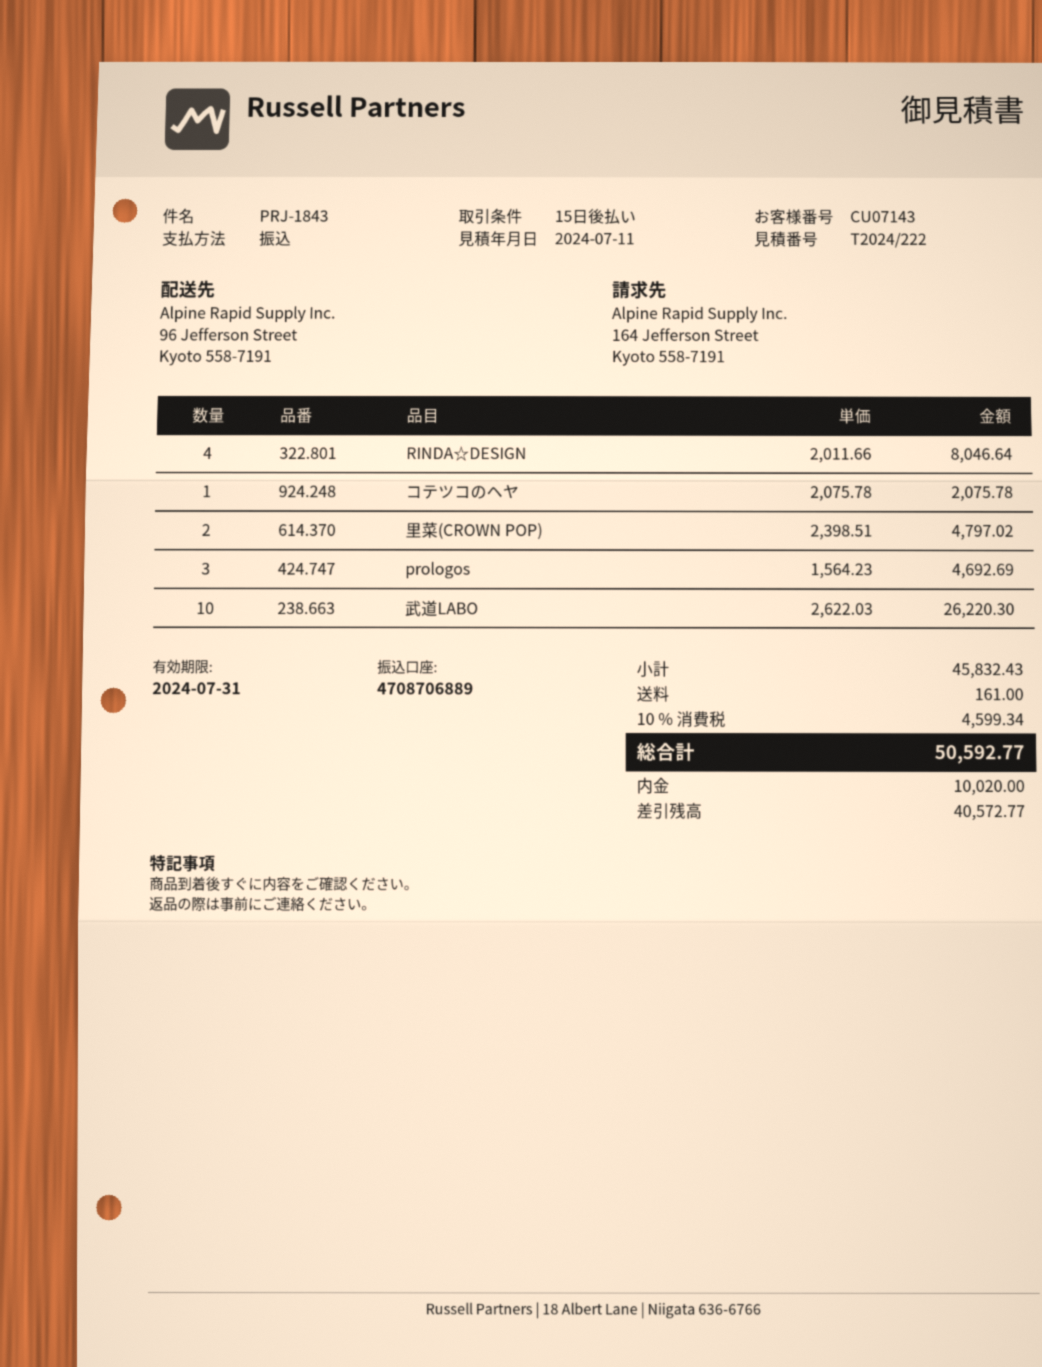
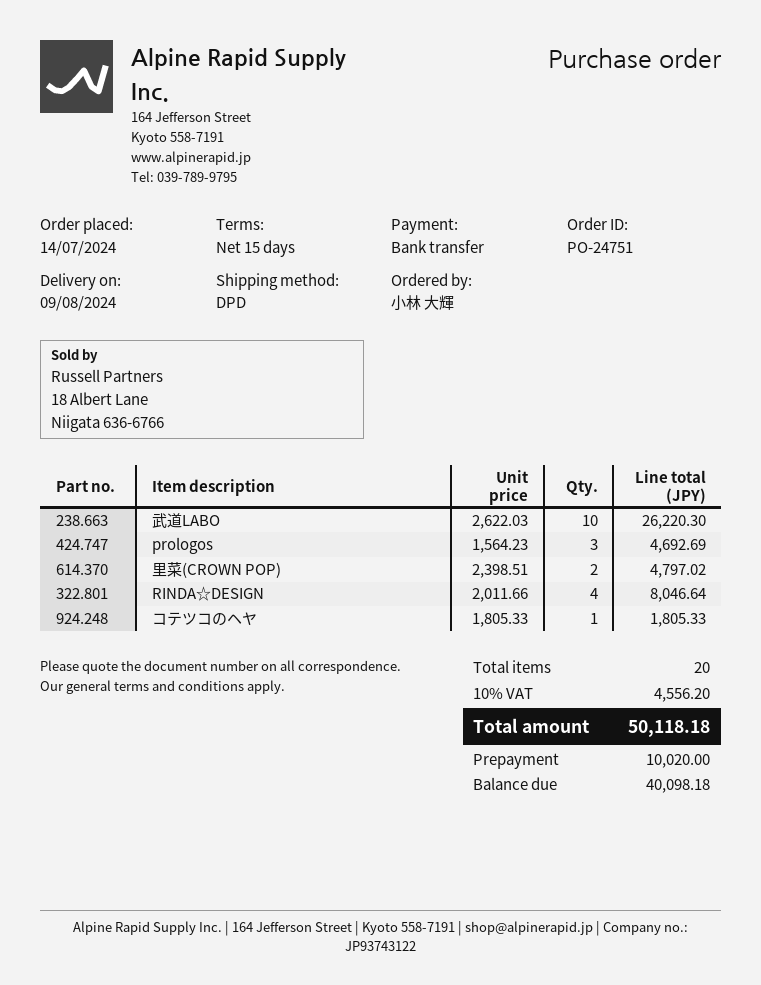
コテツコのヘヤ: 1 x 2075.78 = 2075.78 -> 1 x 1805.33 = 1805.33
shipping: 161.00 -> none
tax: 10% = 4599.34 -> 10% = 4556.20
total: 50592.77 -> 50118.18
balance: 40572.77 -> 40098.18

